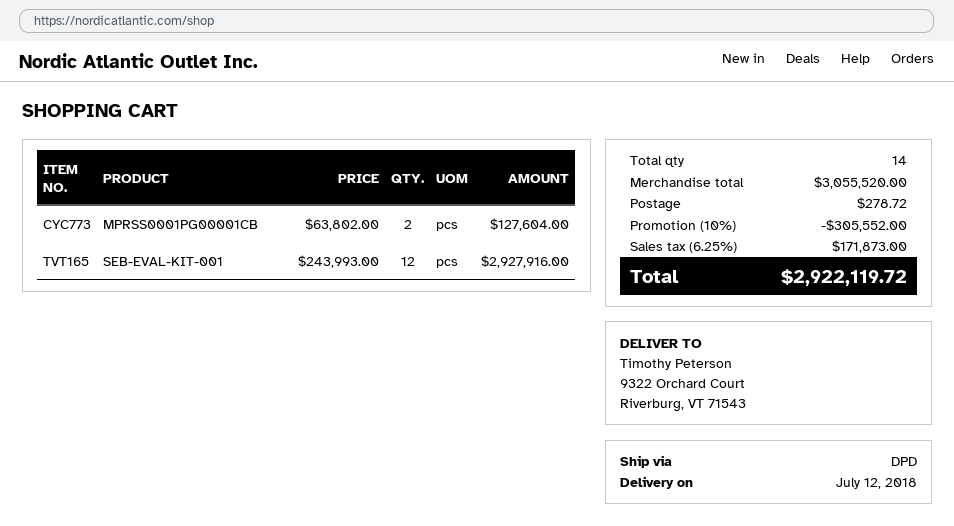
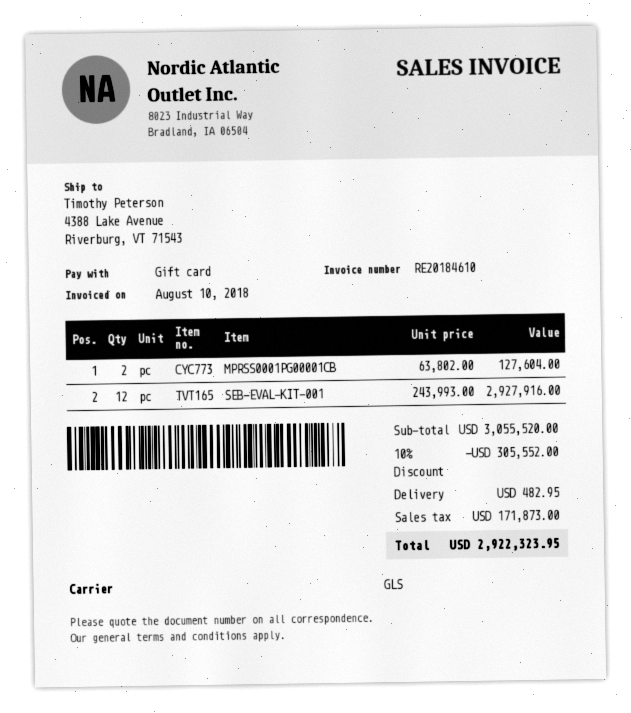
shipping method: DPD -> GLS
ship to: 9322 Orchard Court, Riverburg, VT 71543 -> 4388 Lake Avenue, Riverburg, VT 71543
shipping: 278.72 -> 482.95
total: 2922119.72 -> 2922323.95

